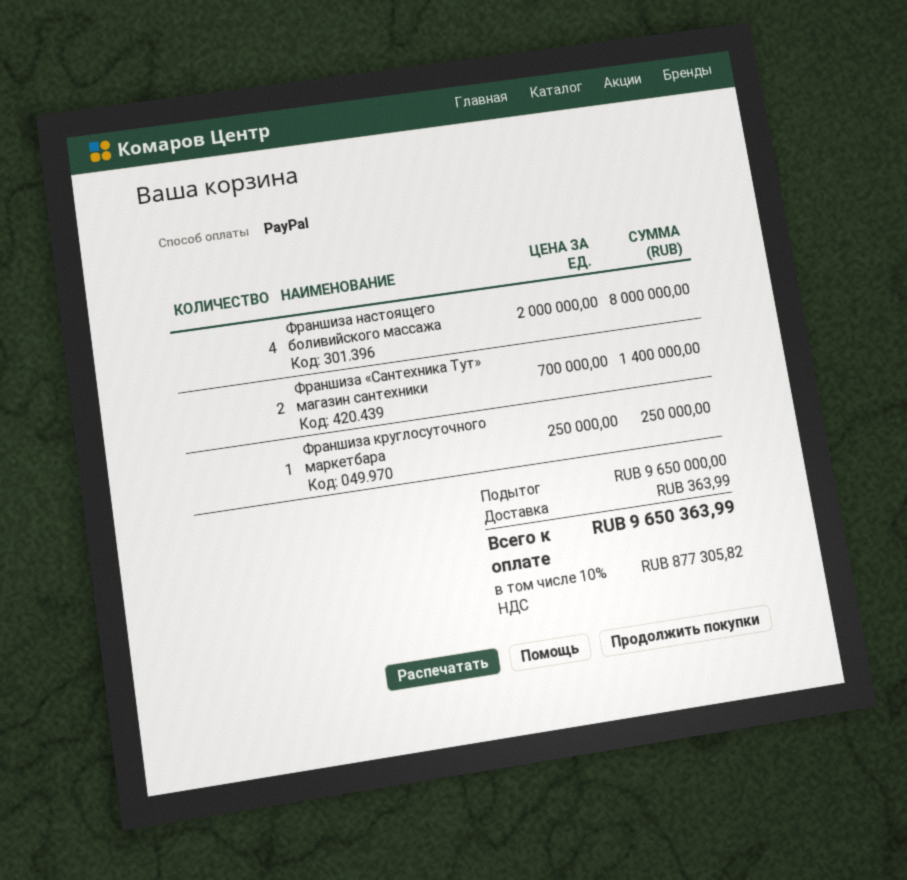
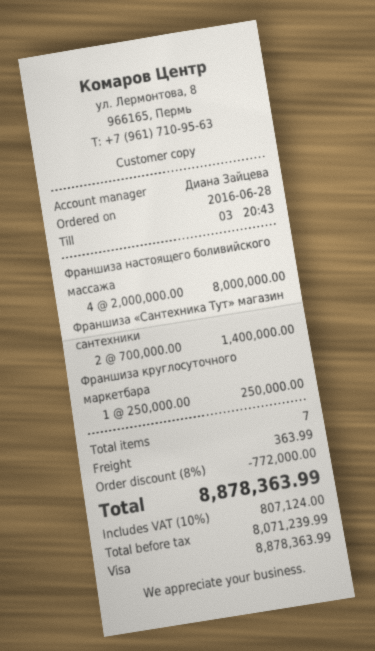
payment method: PayPal -> Visa
discount: none -> 8% = 772000.00
tax: 10% = 877305.82 -> 10% = 807124.00
total: 9650363.99 -> 8878363.99

